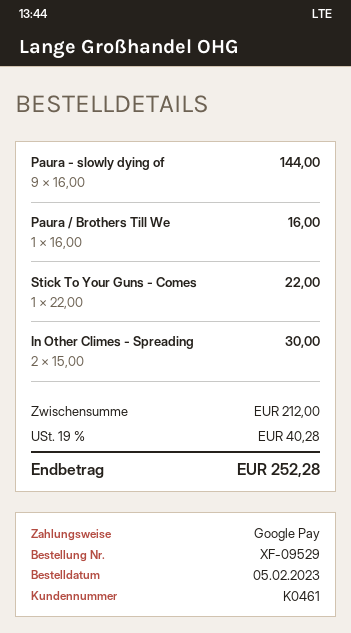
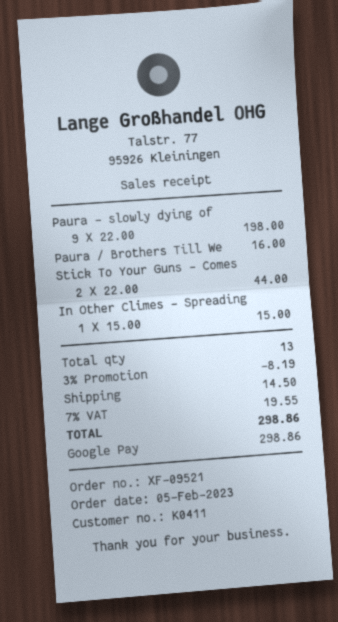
order number: XF-09529 -> XF-09521
customer number: K0461 -> K0411
Paura - slowly dying of: 9 x 16.00 = 144.00 -> 9 x 22.00 = 198.00
Stick To Your Guns - Comes: 1 x 22.00 = 22.00 -> 2 x 22.00 = 44.00
In Other Climes - Spreading: 2 x 15.00 = 30.00 -> 1 x 15.00 = 15.00
discount: none -> 3% = 8.19
shipping: none -> 14.50
tax: 19% = 40.28 -> 7% = 19.55
total: 252.28 -> 298.86

